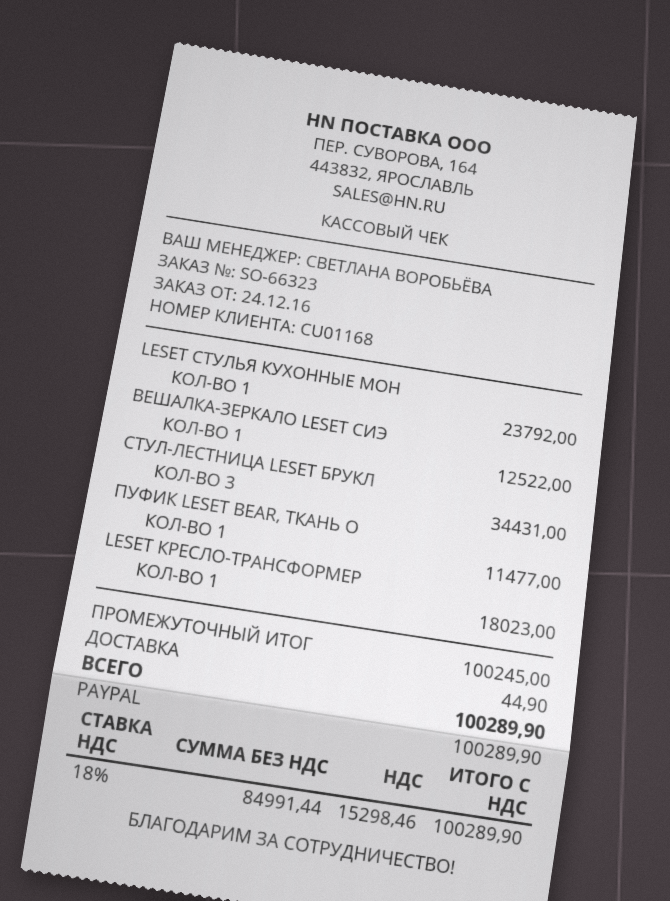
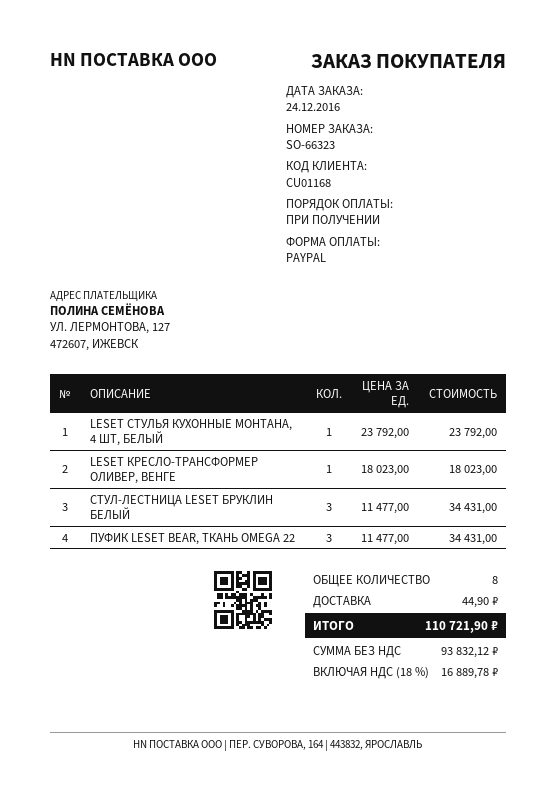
ВЕШАЛКА-ЗЕРКАЛО LESET СИЭ: 1 for 12522.00 -> none
ПУФИК LESET BEAR, ТКАНЬ O: 1 for 11477.00 -> 3 for 34431.00
net: 84991.44 -> 93832.12
tax: 18% = 15298.46 -> 18% = 16889.78
total: 100289.90 -> 110721.90

